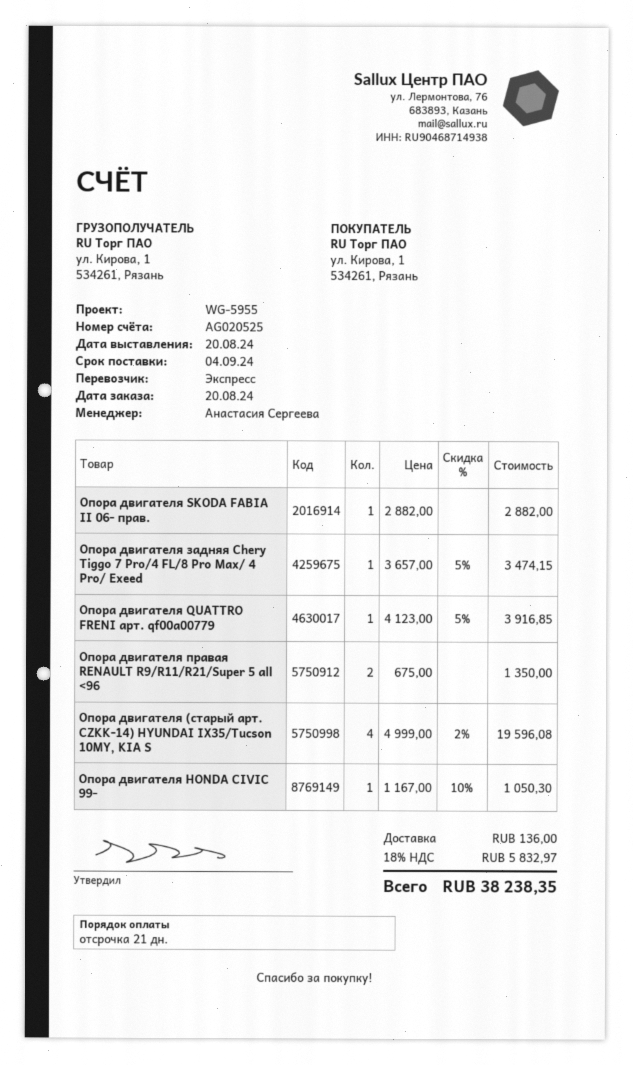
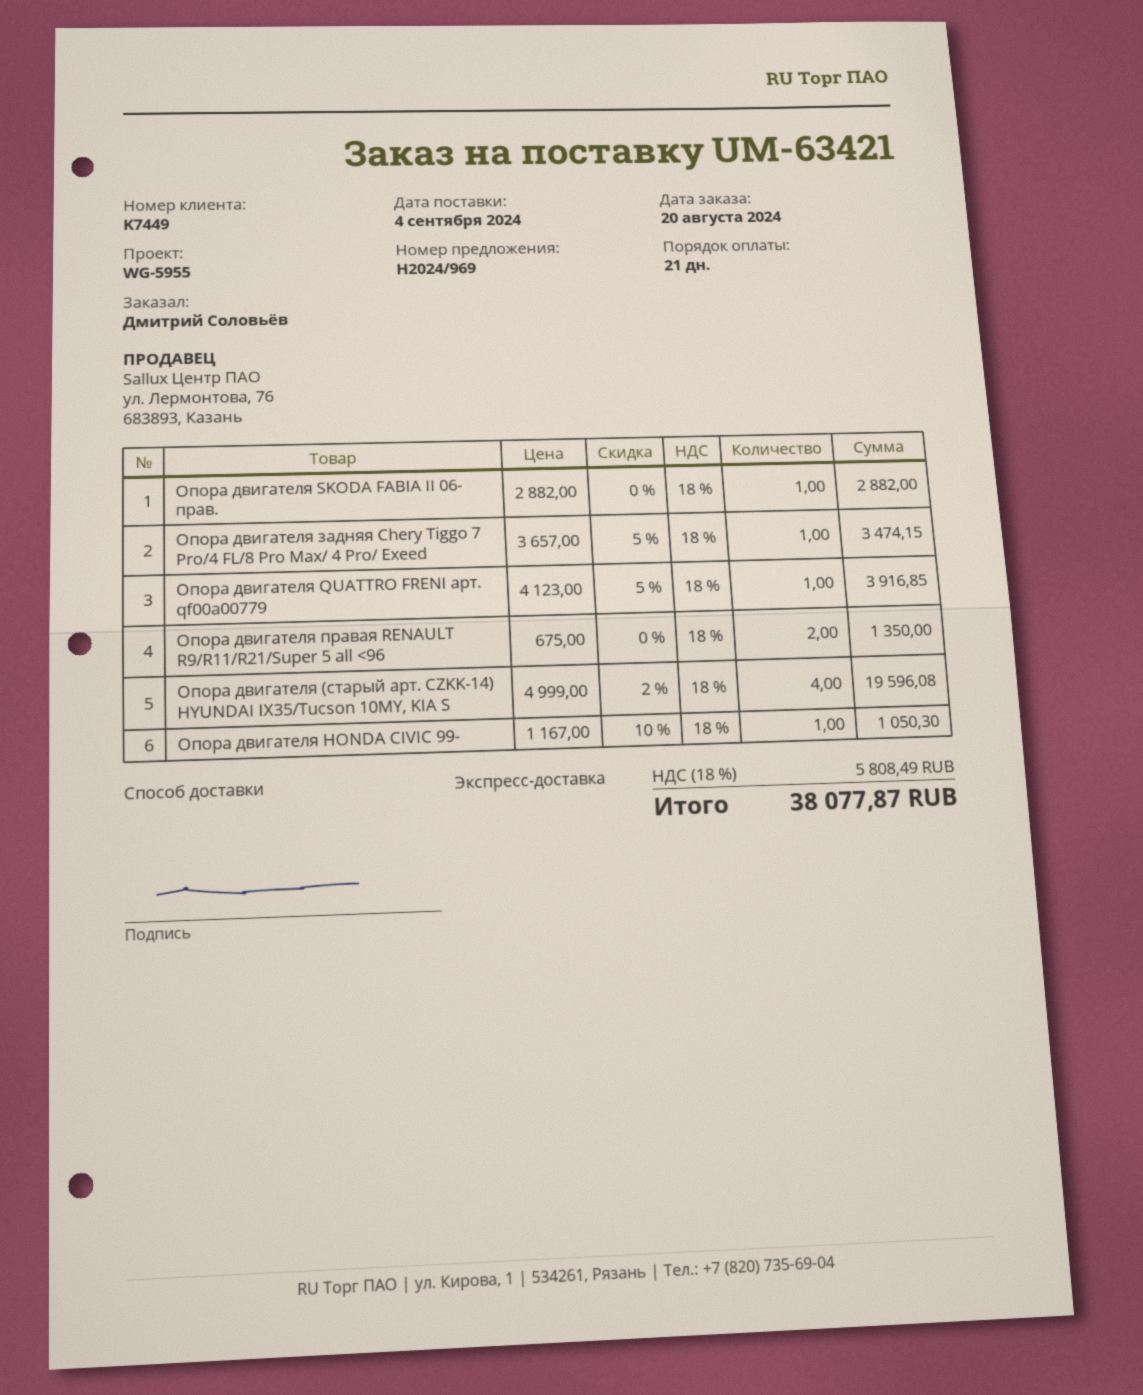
shipping: 136.00 -> none
tax: 18% = 5832.97 -> 18% = 5808.49
total: 38238.35 -> 38077.87

